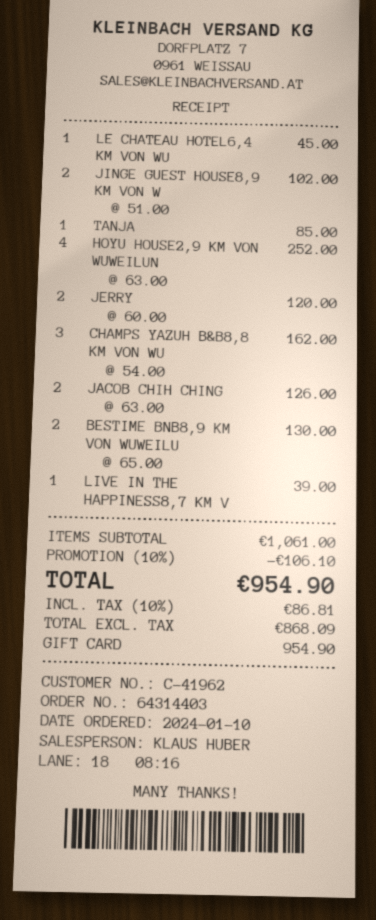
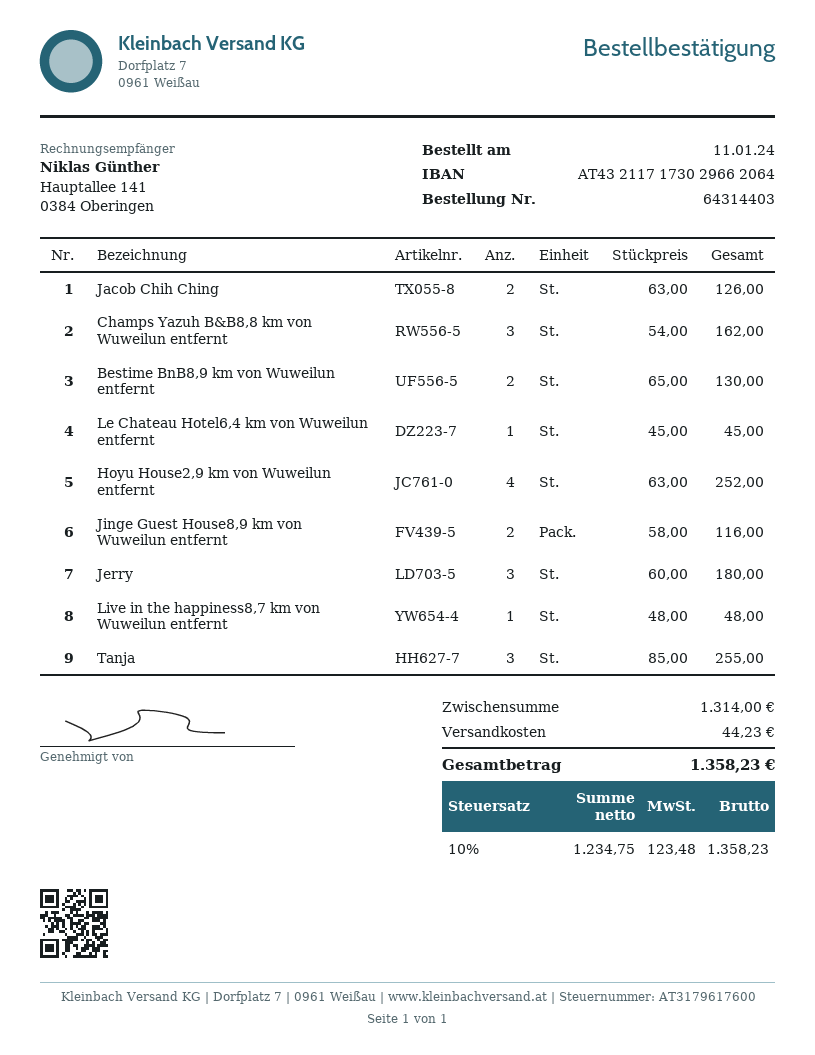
order date: 2024-01-10 -> 2024-01-11
JINGE GUEST HOUSE8,9 KM VON W: 2 x 51.00 = 102.00 -> 2 x 58.00 = 116.00
TANJA: 1 x 85.00 = 85.00 -> 3 x 85.00 = 255.00
JERRY: 2 x 60.00 = 120.00 -> 3 x 60.00 = 180.00
LIVE IN THE HAPPINESS8,7 KM V: 1 x 39.00 = 39.00 -> 1 x 48.00 = 48.00
subtotal: 1061.00 -> 1314.00
discount: 10% = 106.10 -> none
shipping: none -> 44.23
net: 868.09 -> 1234.75
tax: 10% = 86.81 -> 10% = 123.48
total: 954.90 -> 1358.23

